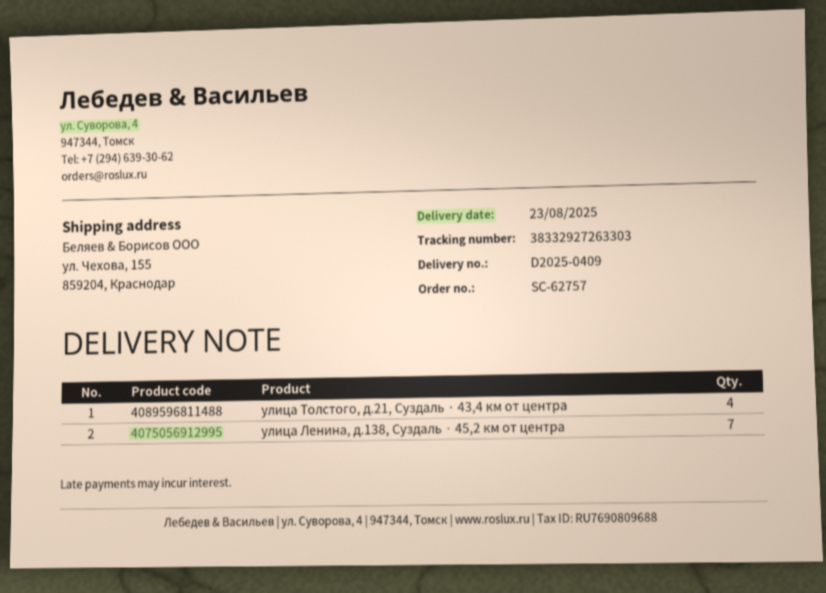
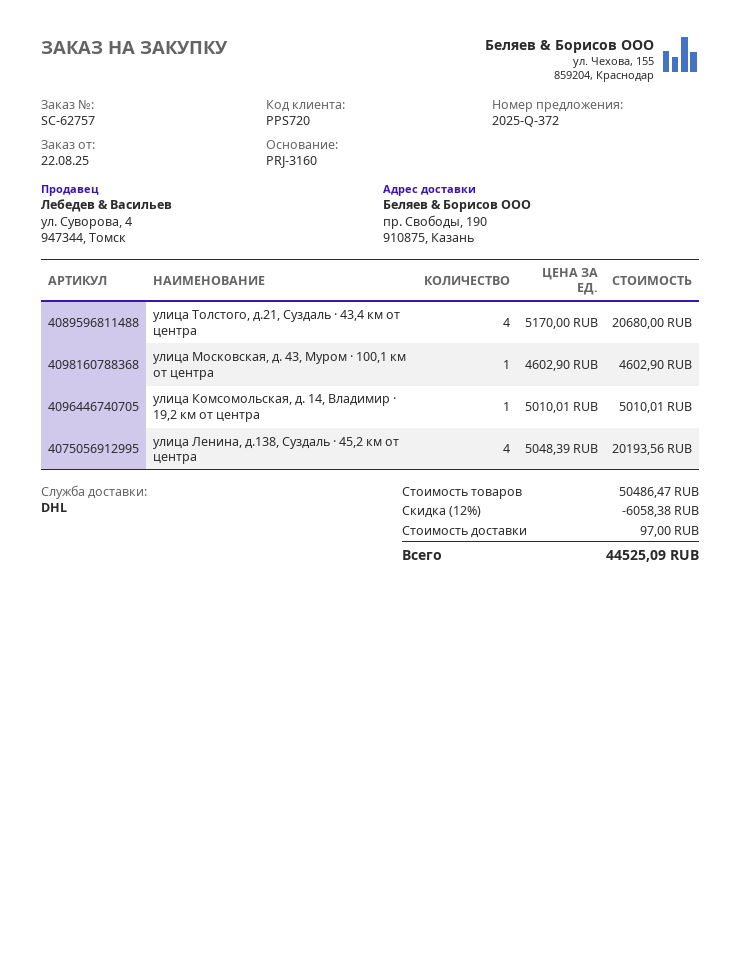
ship to: ул. Чехова, 155, 859204, Краснодар -> пр. Свободы, 190, 910875, Казань
улица Ленина, д.138, Суздаль · 45,2 км от центра: 7 -> 4
улица Московская, д. 43, Муром · 100,1 км от центра: none -> 1
улица Комсомольская, д. 14, Владимир · 19,2 км от центра: none -> 1

